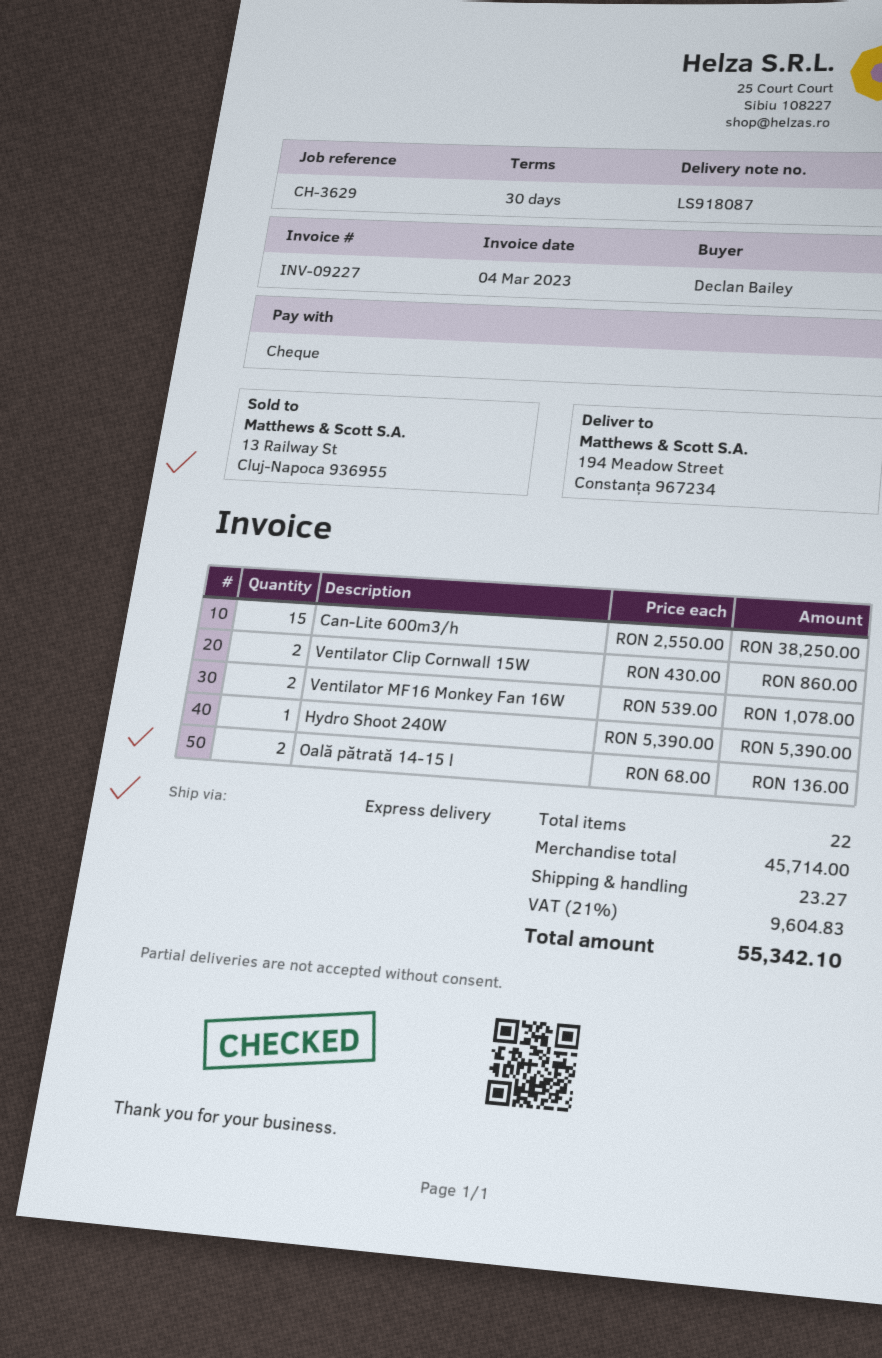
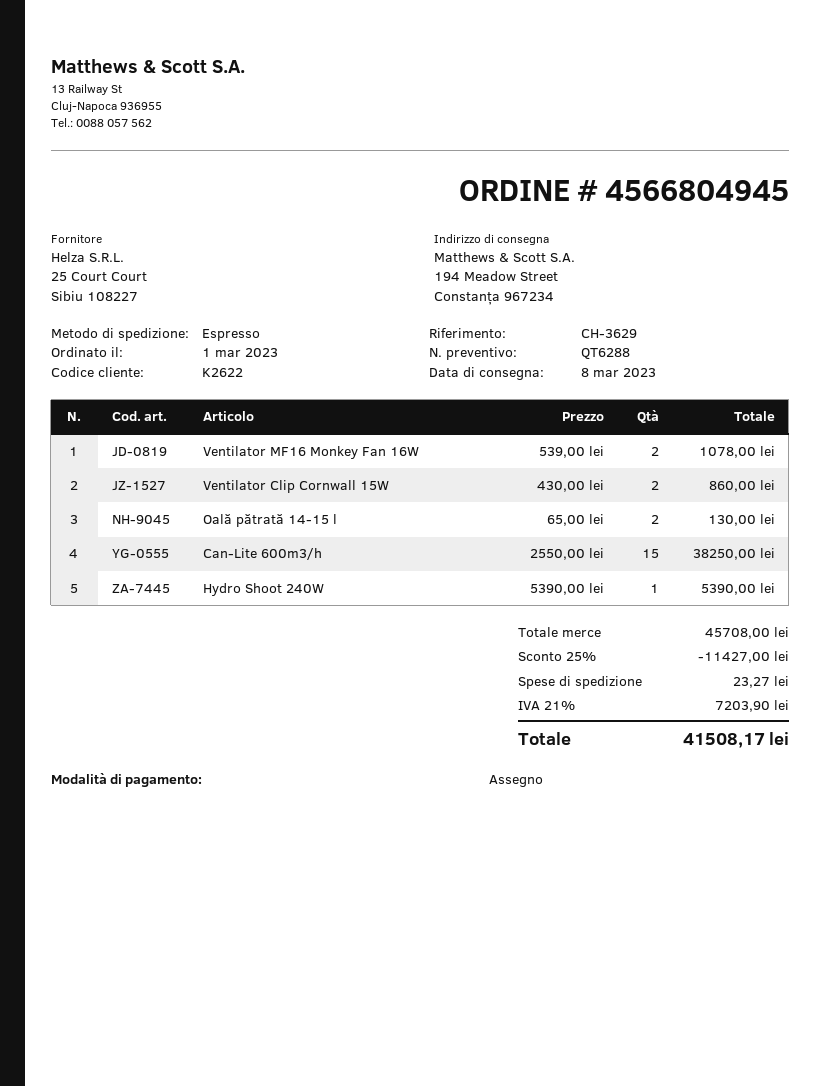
Oală pătrată 14-15 l: 2 x 68.00 = 136.00 -> 2 x 65.00 = 130.00
subtotal: 45714.00 -> 45708.00
discount: none -> 25% = 11427.00
tax: 21% = 9604.83 -> 21% = 7203.90
total: 55342.10 -> 41508.17

